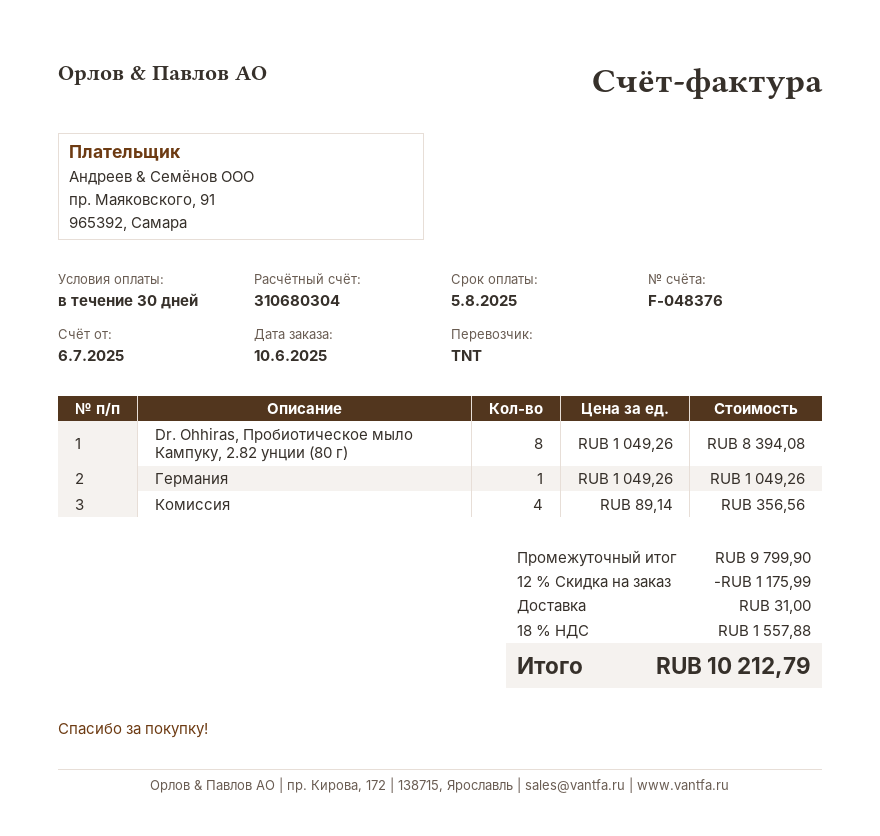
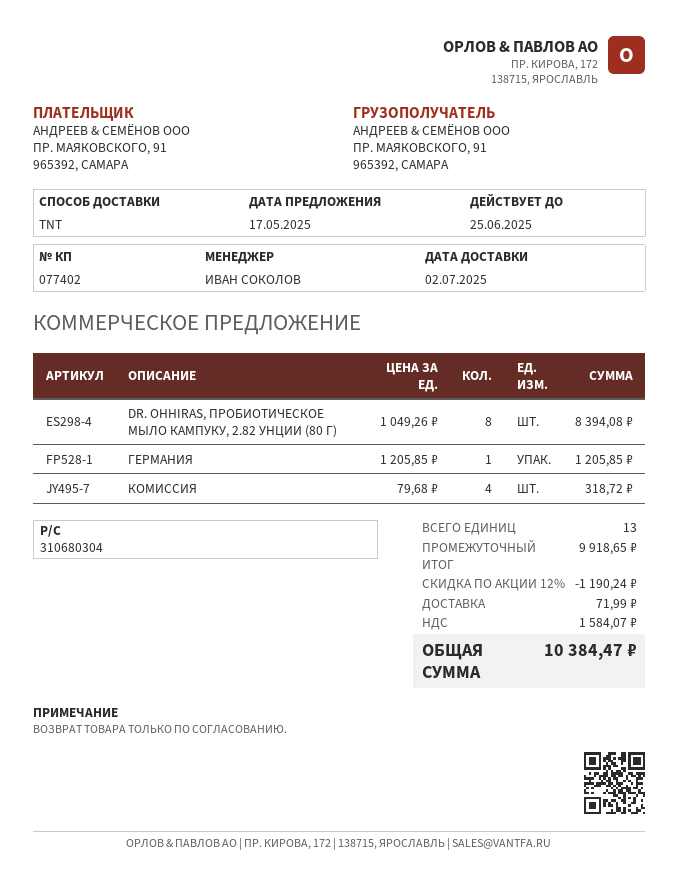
Германия: 1 x 1049.26 = 1049.26 -> 1 x 1205.85 = 1205.85
Комиссия: 4 x 89.14 = 356.56 -> 4 x 79.68 = 318.72
subtotal: 9799.90 -> 9918.65
discount: 12% = 1175.99 -> 12% = 1190.24
shipping: 31.00 -> 71.99
tax: 1557.88 -> 1584.07
total: 10212.79 -> 10384.47

